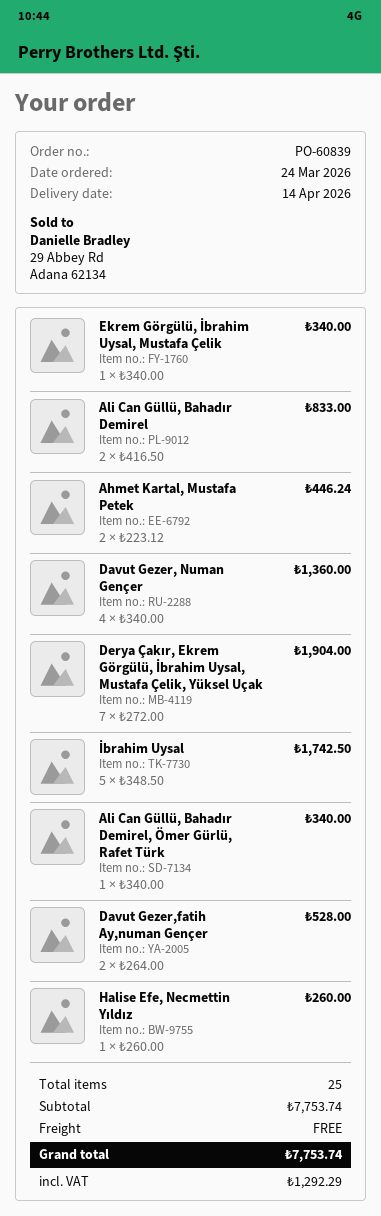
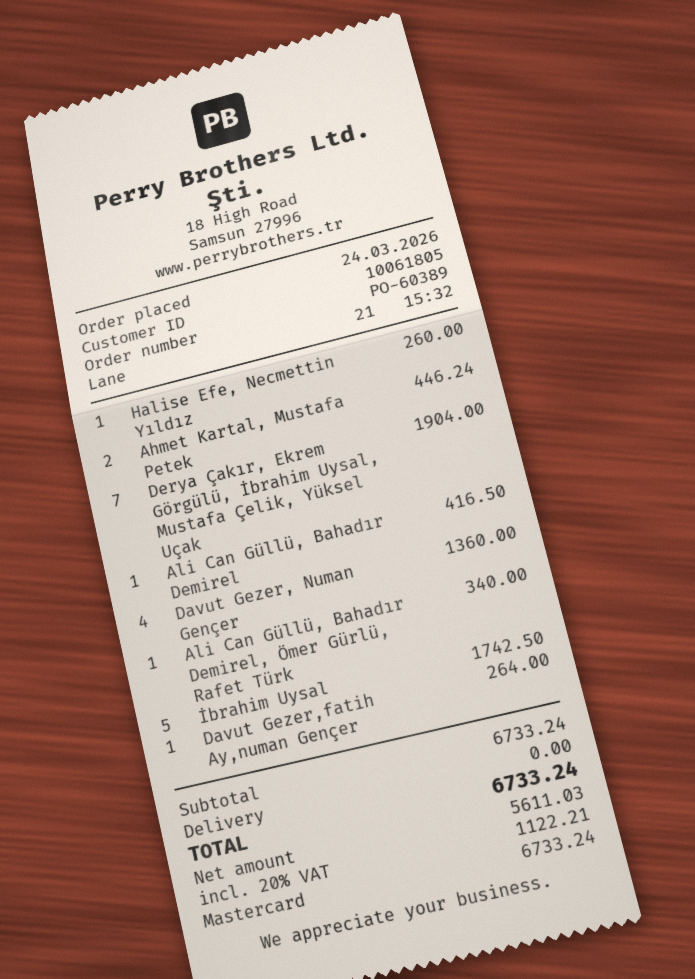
order number: PO-60839 -> PO-60389
Ekrem Görgülü, İbrahim Uysal, Mustafa Çelik: 1 for 340.00 -> none
Ali Can Güllü, Bahadır Demirel: 2 for 833.00 -> 1 for 416.50
Davut Gezer,fatih Ay,numan Gençer: 2 for 528.00 -> 1 for 264.00
subtotal: 7753.74 -> 6733.24
tax: 1292.29 -> 1122.21
total: 7753.74 -> 6733.24

